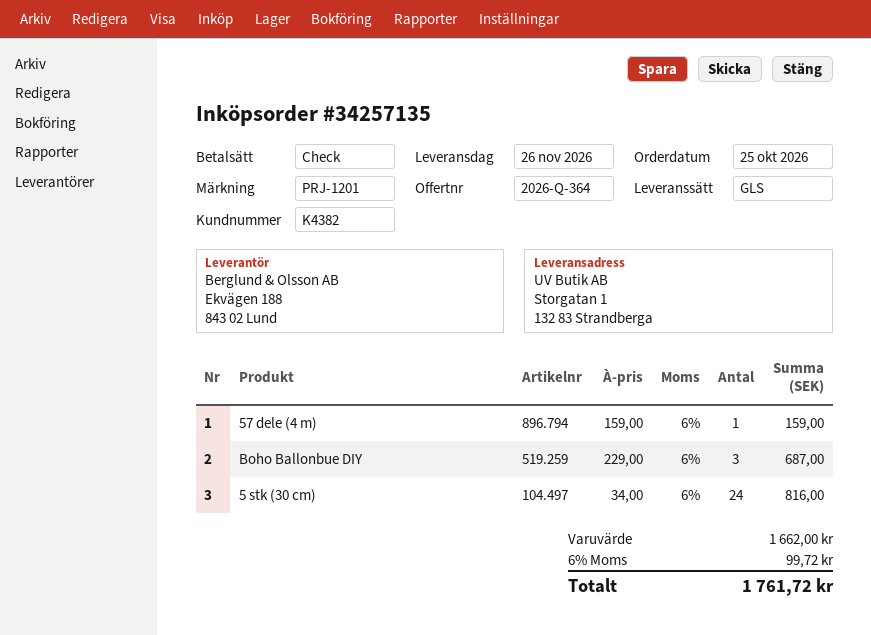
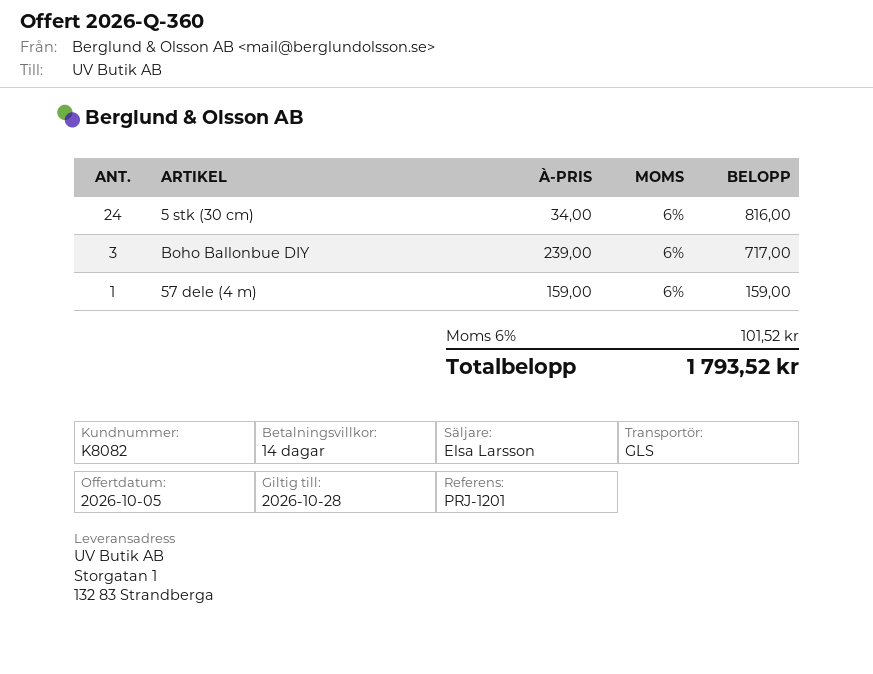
quote number: 2026-Q-364 -> 2026-Q-360
customer number: K4382 -> K8082
Boho Ballonbue DIY: 3 x 229.00 = 687.00 -> 3 x 239.00 = 717.00
tax: 6% = 99.72 -> 6% = 101.52
total: 1761.72 -> 1793.52

